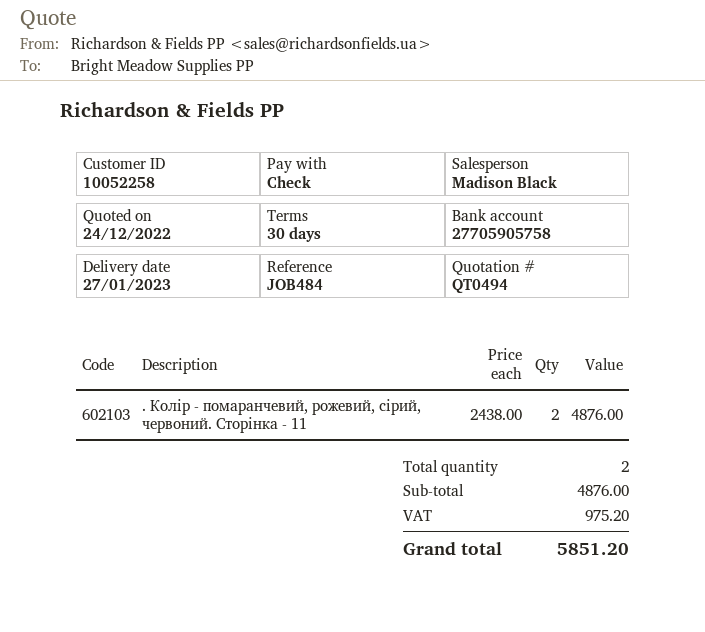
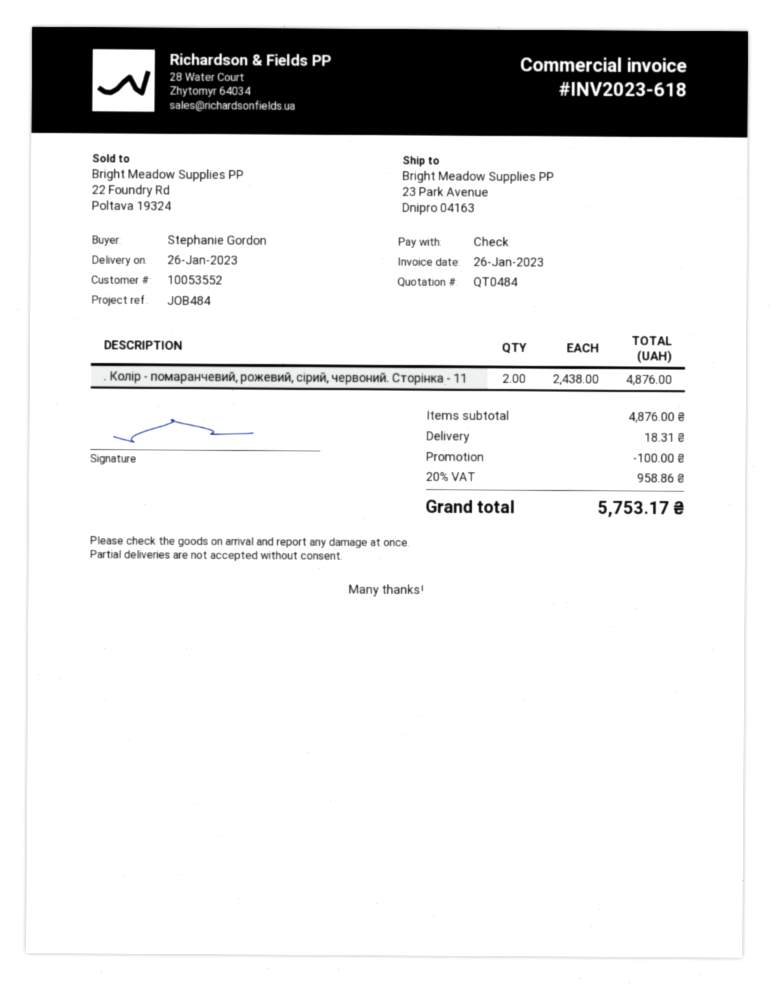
quote number: QT0494 -> QT0484
delivery date: 2023-01-27 -> 2023-01-26
customer number: 10052258 -> 10053552
discount: none -> 100.00
shipping: none -> 18.31
tax: 975.20 -> 958.86
total: 5851.20 -> 5753.17

